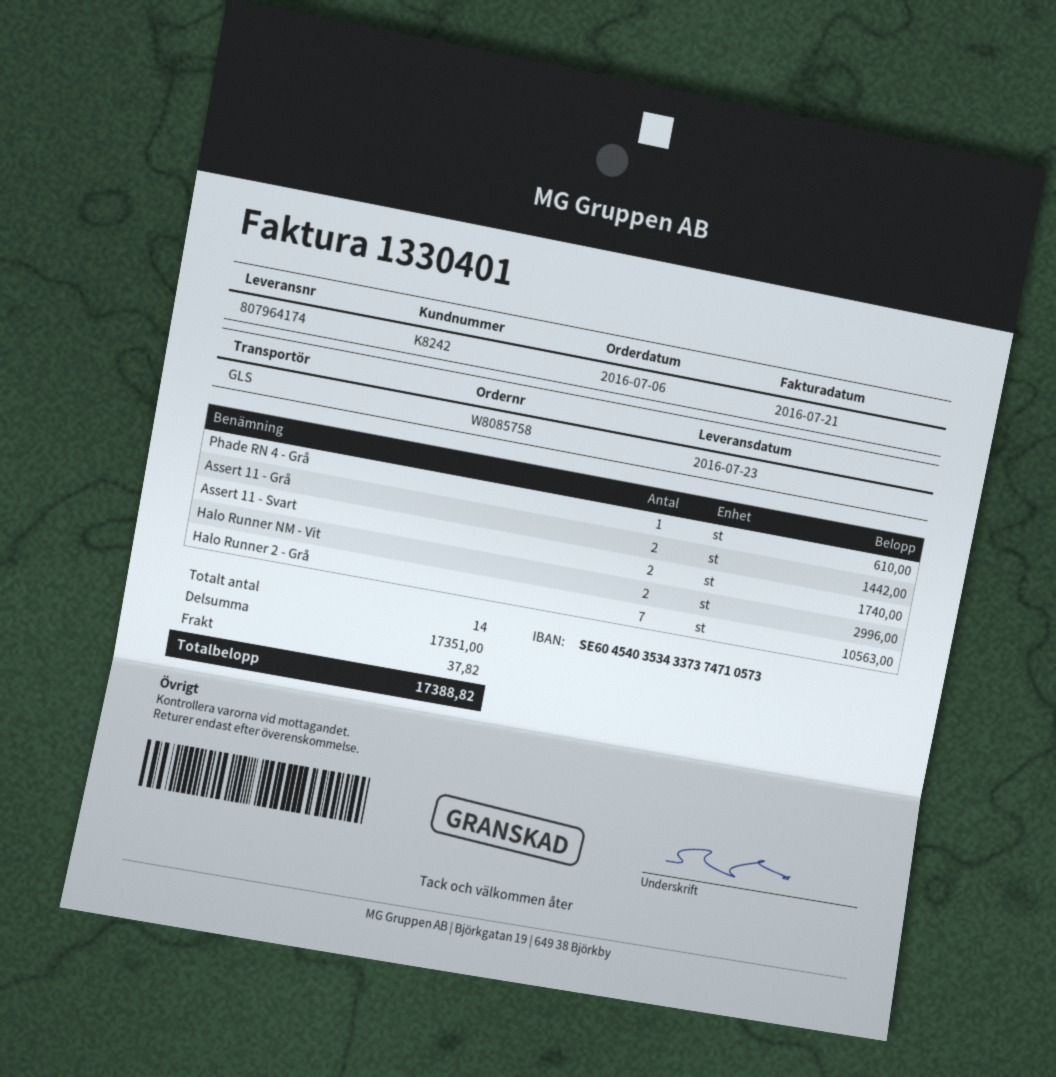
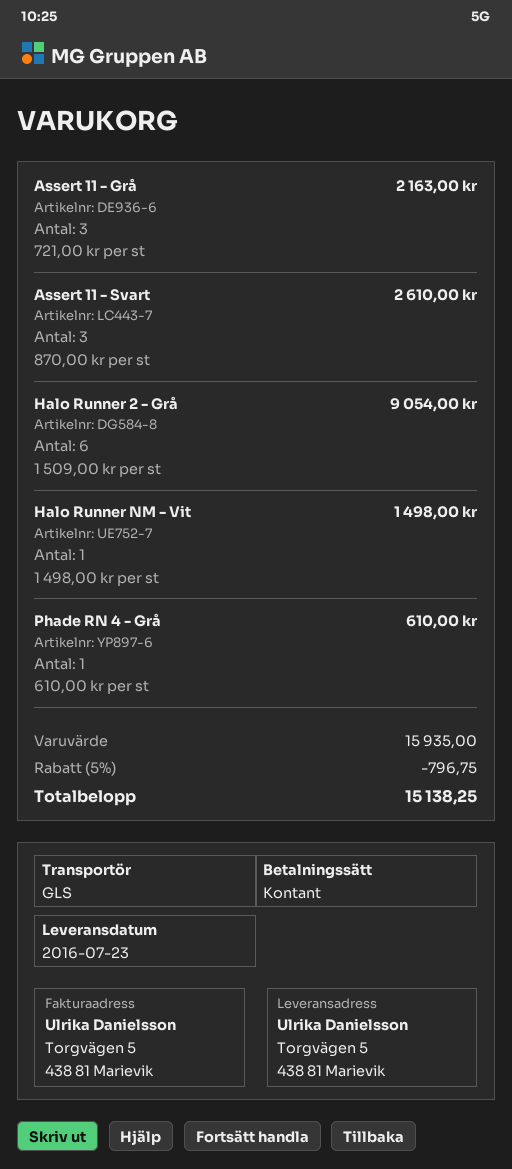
Assert 11 - Grå: 2 for 1442.00 -> 3 for 2163.00
Assert 11 - Svart: 2 for 1740.00 -> 3 for 2610.00
Halo Runner NM - Vit: 2 for 2996.00 -> 1 for 1498.00
Halo Runner 2 - Grå: 7 for 10563.00 -> 6 for 9054.00
subtotal: 17351.00 -> 15935.00
discount: none -> 5% = 796.75
shipping: 37.82 -> none
total: 17388.82 -> 15138.25

